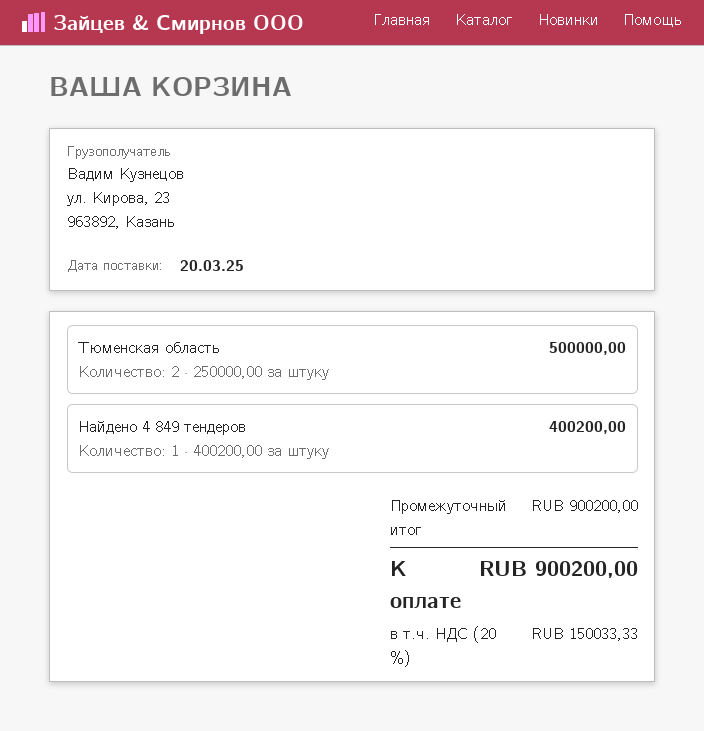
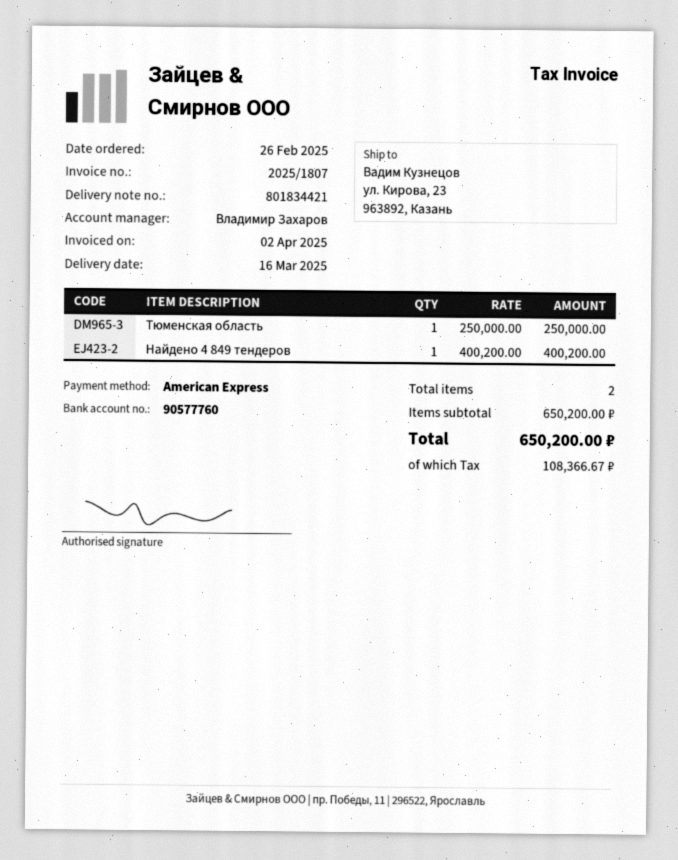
delivery date: 2025-03-20 -> 2025-03-16
Тюменская область: 2 x 250000.00 = 500000.00 -> 1 x 250000.00 = 250000.00
subtotal: 900200.00 -> 650200.00
tax: 150033.33 -> 108366.67
total: 900200.00 -> 650200.00

